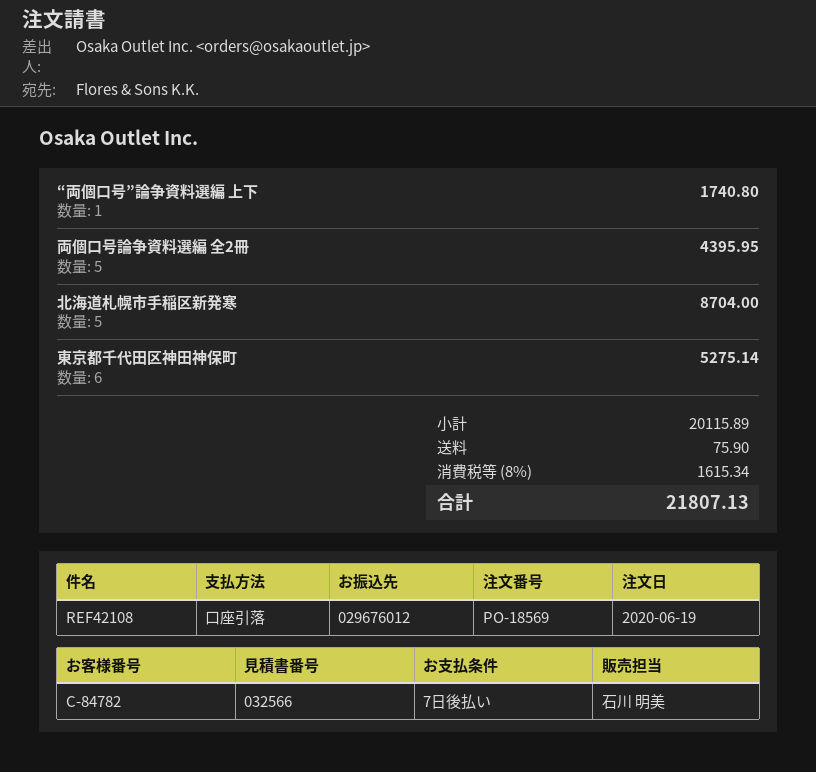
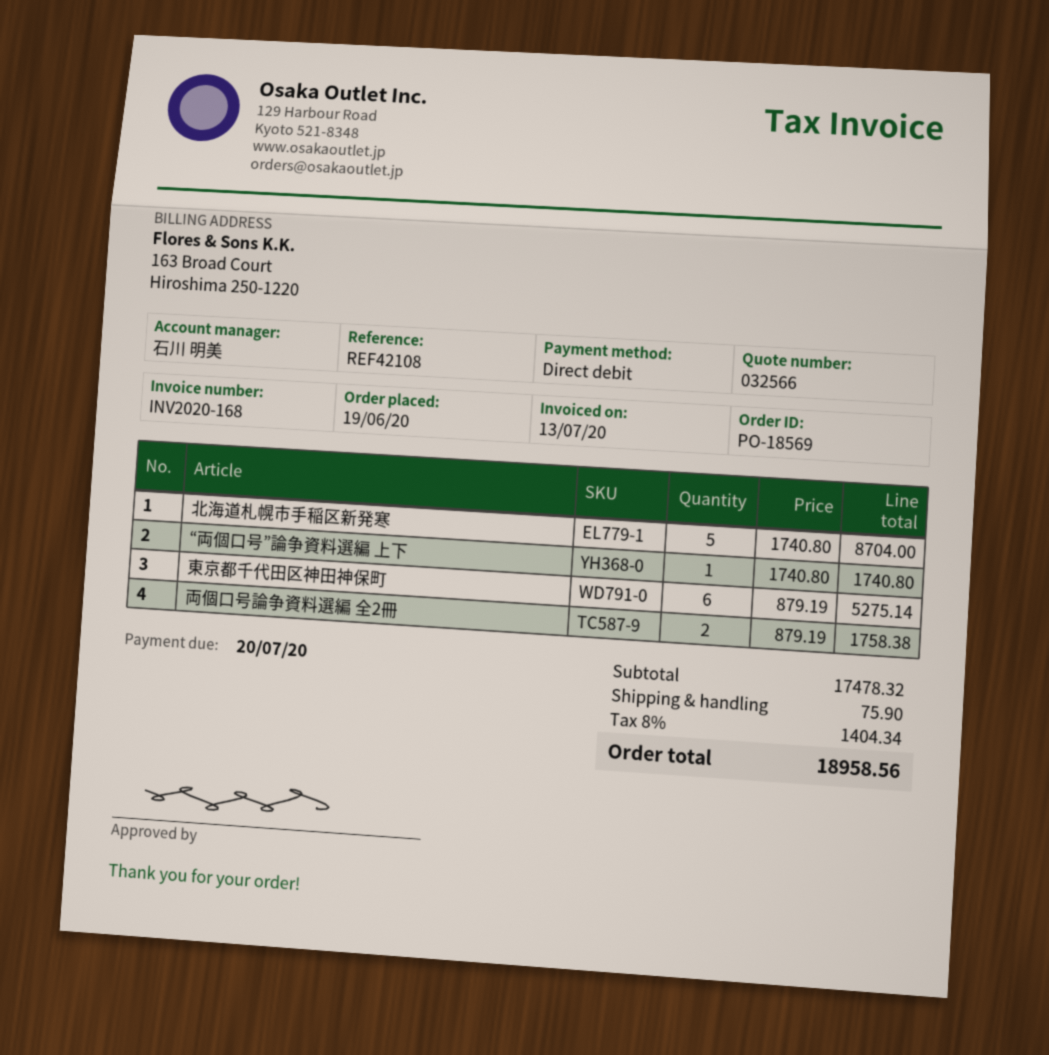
両個口号論争資料選編 全2冊: 5 for 4395.95 -> 2 for 1758.38
subtotal: 20115.89 -> 17478.32
tax: 8% = 1615.34 -> 8% = 1404.34
total: 21807.13 -> 18958.56

